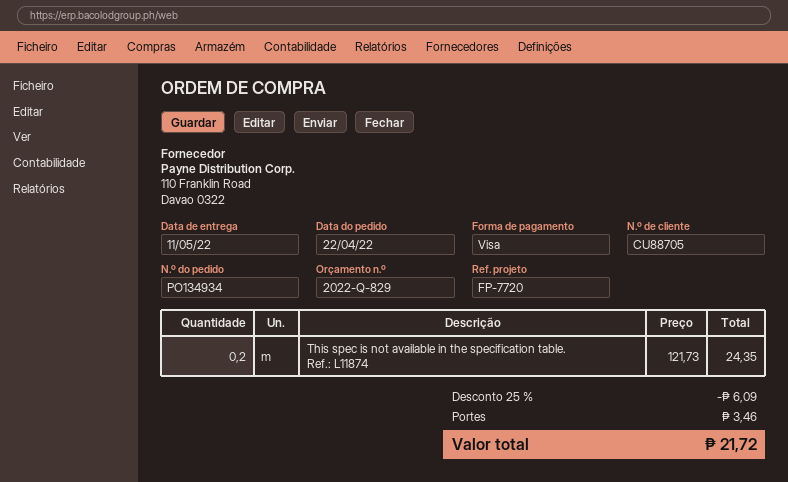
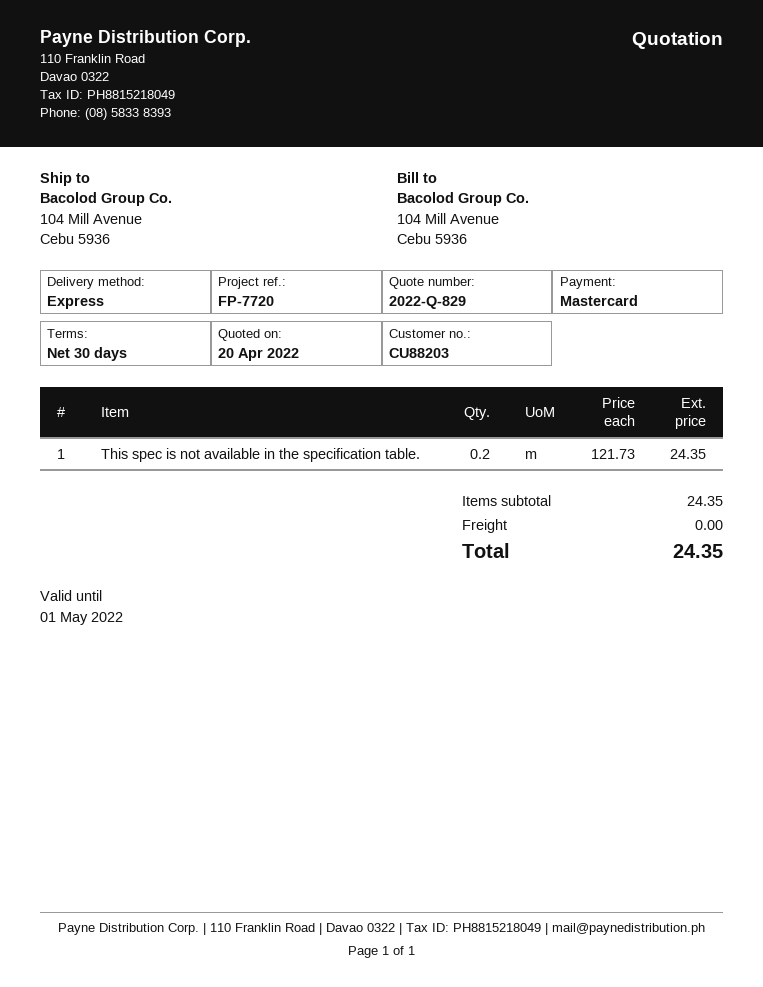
customer number: CU88705 -> CU88203
payment method: Visa -> Mastercard
discount: 25% = 6.09 -> none
shipping: 3.46 -> 0.00
total: 21.72 -> 24.35

